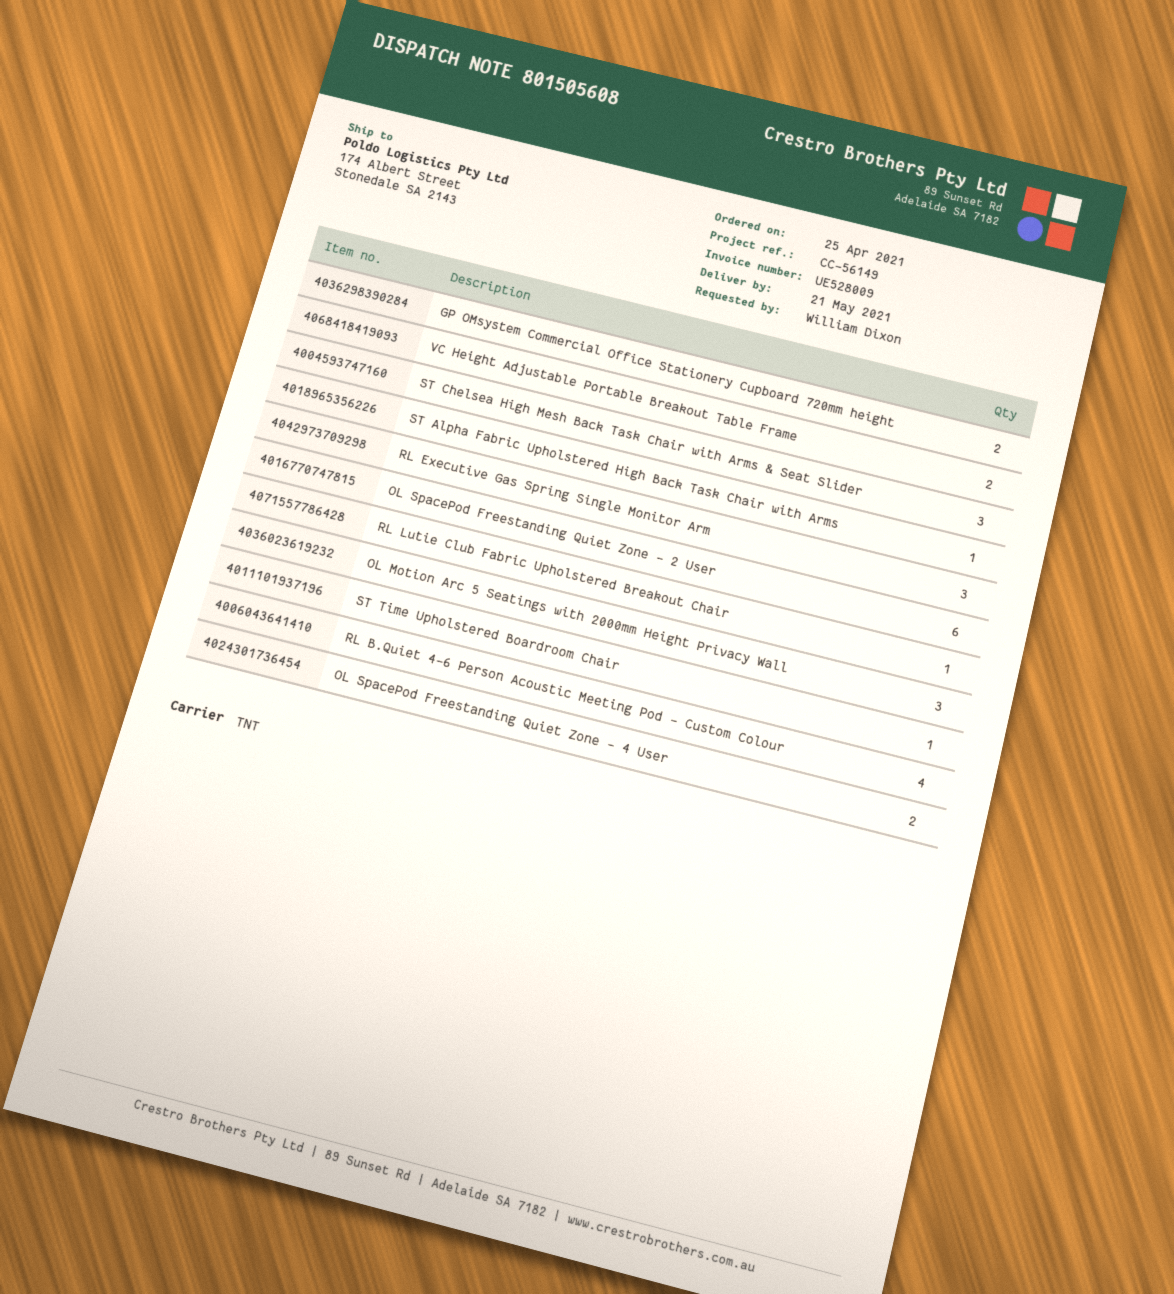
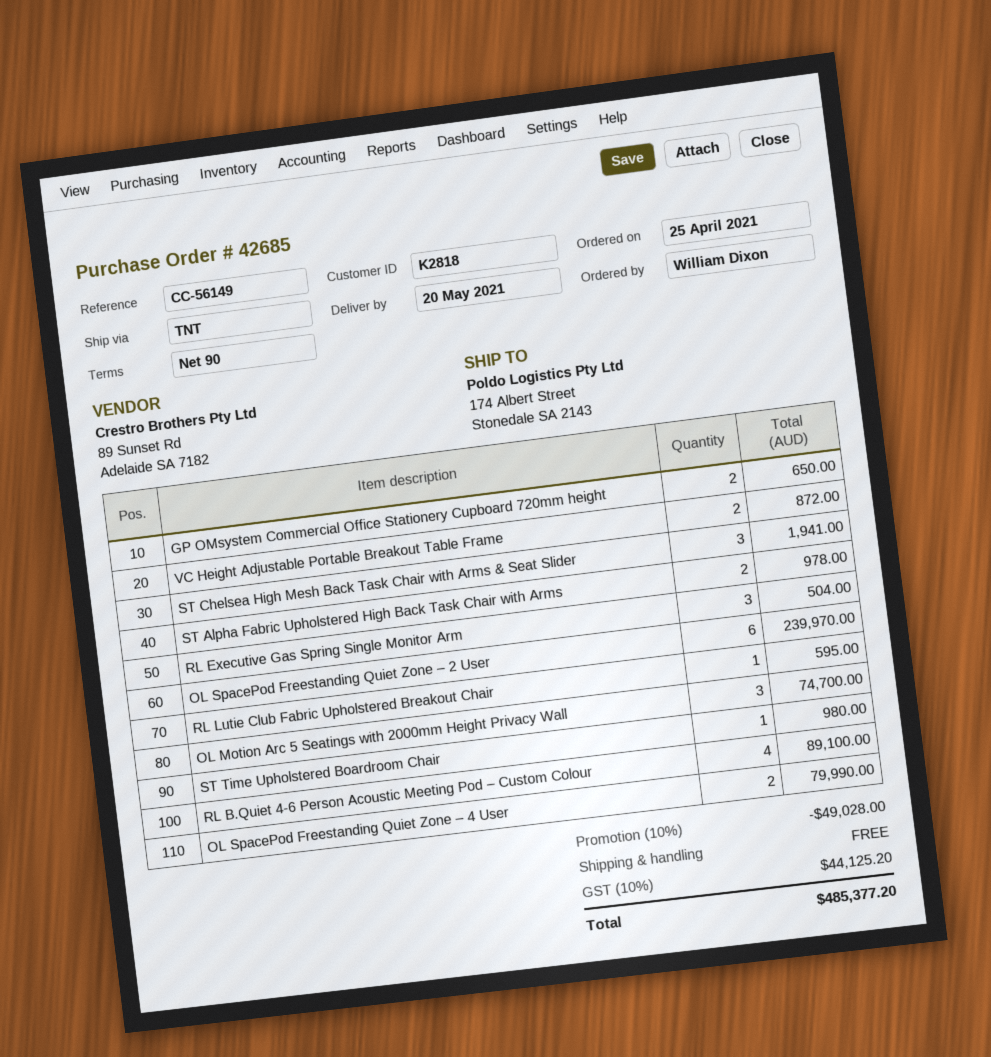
delivery date: 2021-05-21 -> 2021-05-20
ST Alpha Fabric Upholstered High Back Task Chair with Arms: 1 -> 2

